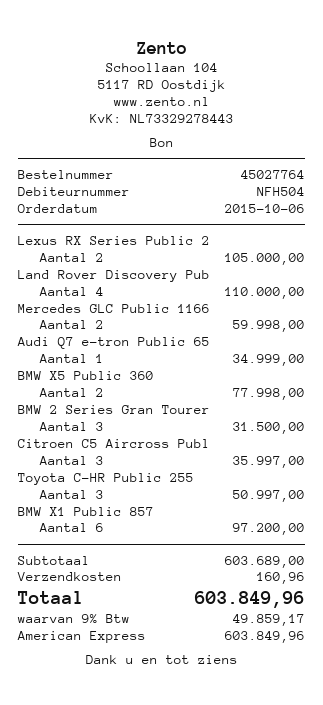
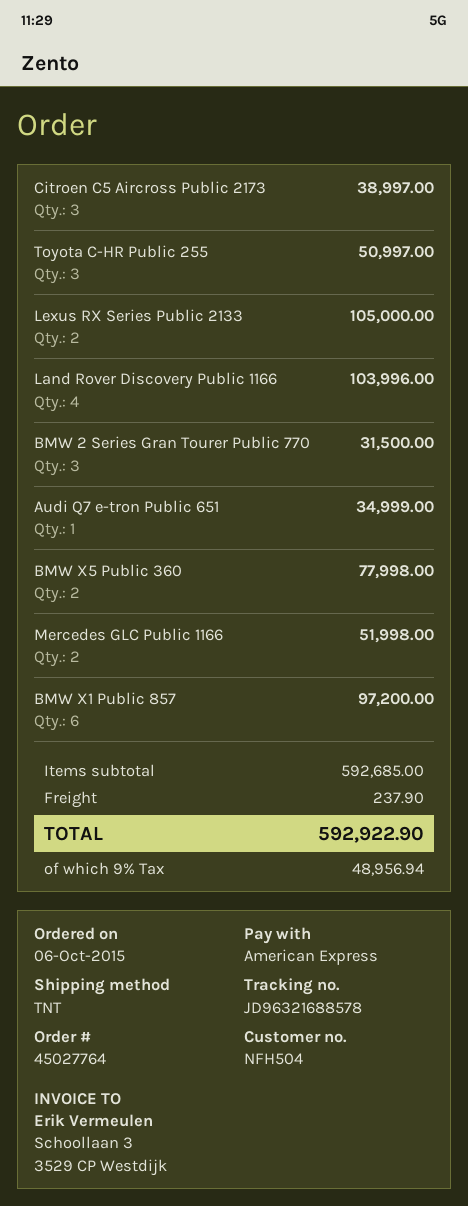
Land Rover Discovery Pub: 4 for 110000.00 -> 4 for 103996.00
Mercedes GLC Public 1166: 2 for 59998.00 -> 2 for 51998.00
Citroen C5 Aircross Publ: 3 for 35997.00 -> 3 for 38997.00
subtotal: 603689.00 -> 592685.00
shipping: 160.96 -> 237.90
tax: 9% = 49859.17 -> 9% = 48956.94
total: 603849.96 -> 592922.90

